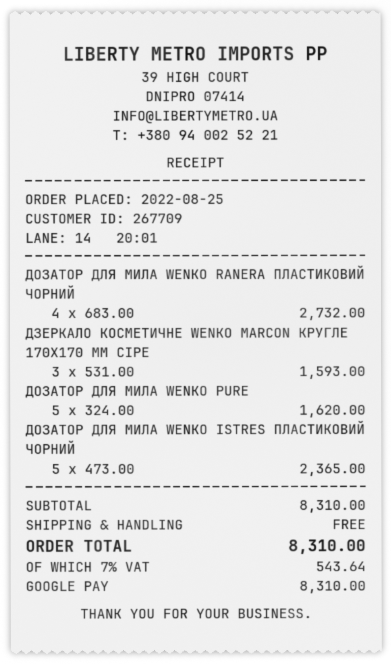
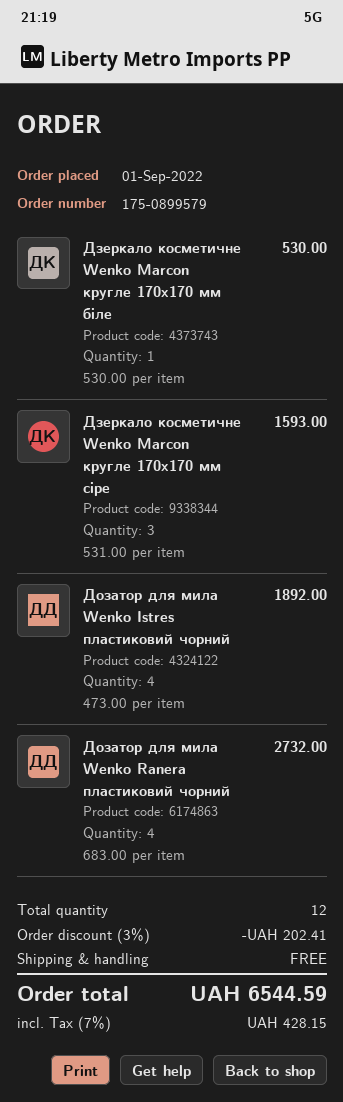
order date: 2022-08-25 -> 2022-09-01
ДОЗАТОР ДЛЯ МИЛА WENKO PURE: 5 x 324.00 = 1620.00 -> none
ДОЗАТОР ДЛЯ МИЛА WENKO ISTRES ПЛАСТИКОВИЙ ЧОРНИЙ: 5 x 473.00 = 2365.00 -> 4 x 473.00 = 1892.00
Дзеркало косметичне Wenko Marcon кругле 170х170 мм біле: none -> 1 x 530.00 = 530.00
discount: none -> 3% = 202.41
tax: 7% = 543.64 -> 7% = 428.15
total: 8310.00 -> 6544.59

